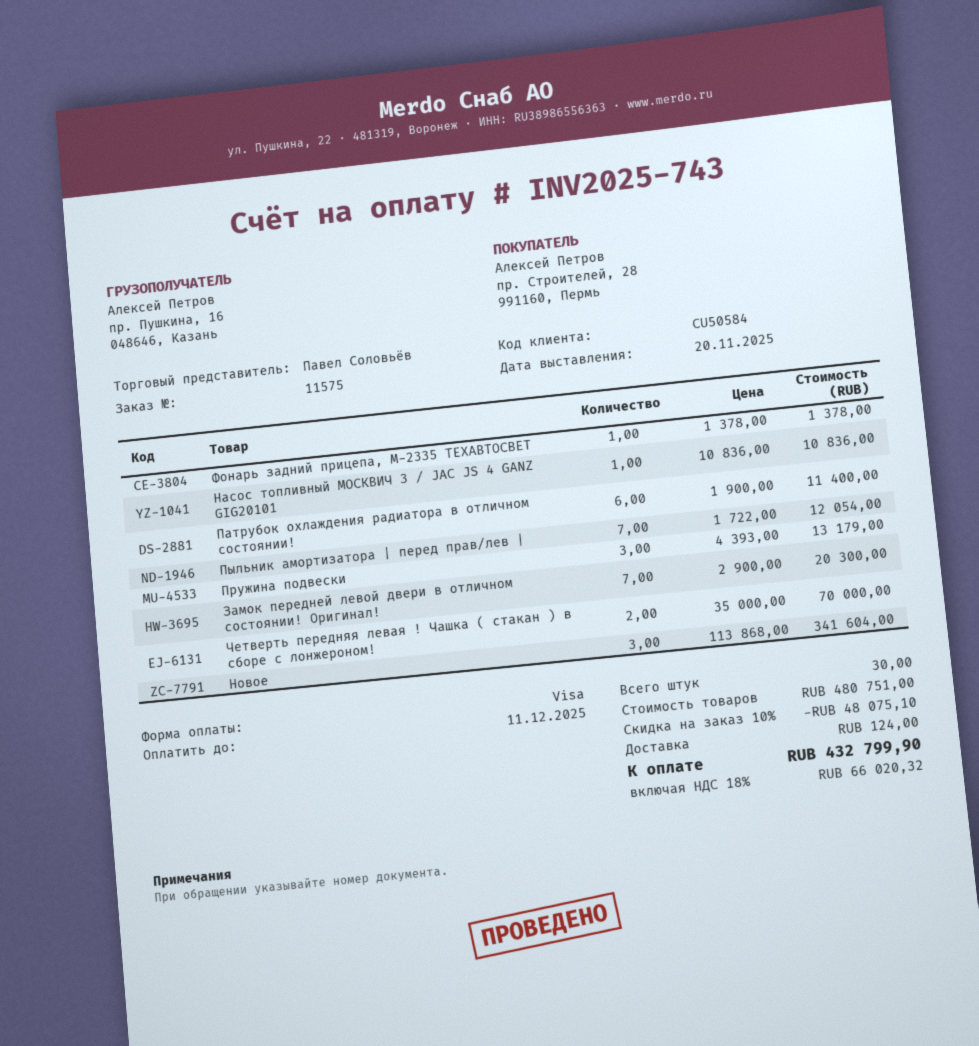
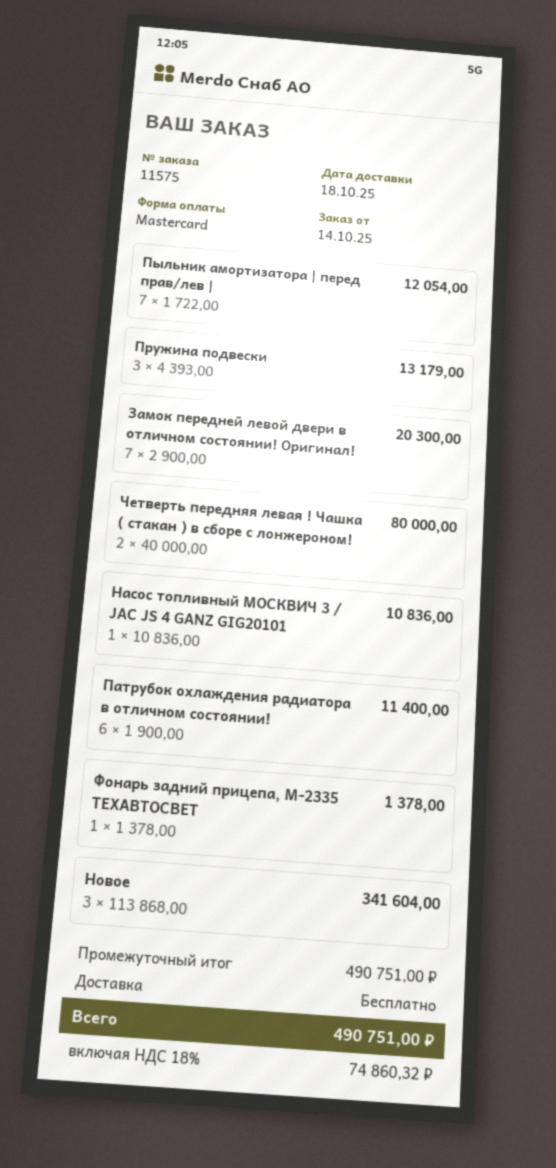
payment method: Visa -> Mastercard
Четверть передняя левая ! Чашка ( стакан ) в сборе с лонжероном!: 2 x 35000.00 = 70000.00 -> 2 x 40000.00 = 80000.00
subtotal: 480751.00 -> 490751.00
discount: 10% = 48075.10 -> none
shipping: 124.00 -> 0.00
tax: 18% = 66020.32 -> 18% = 74860.32
total: 432799.90 -> 490751.00

